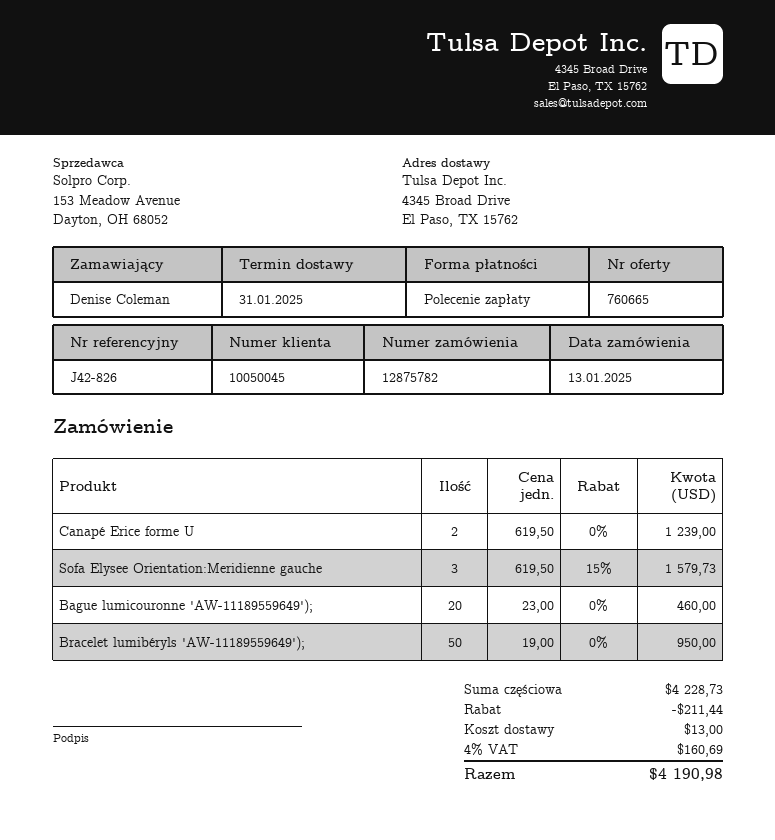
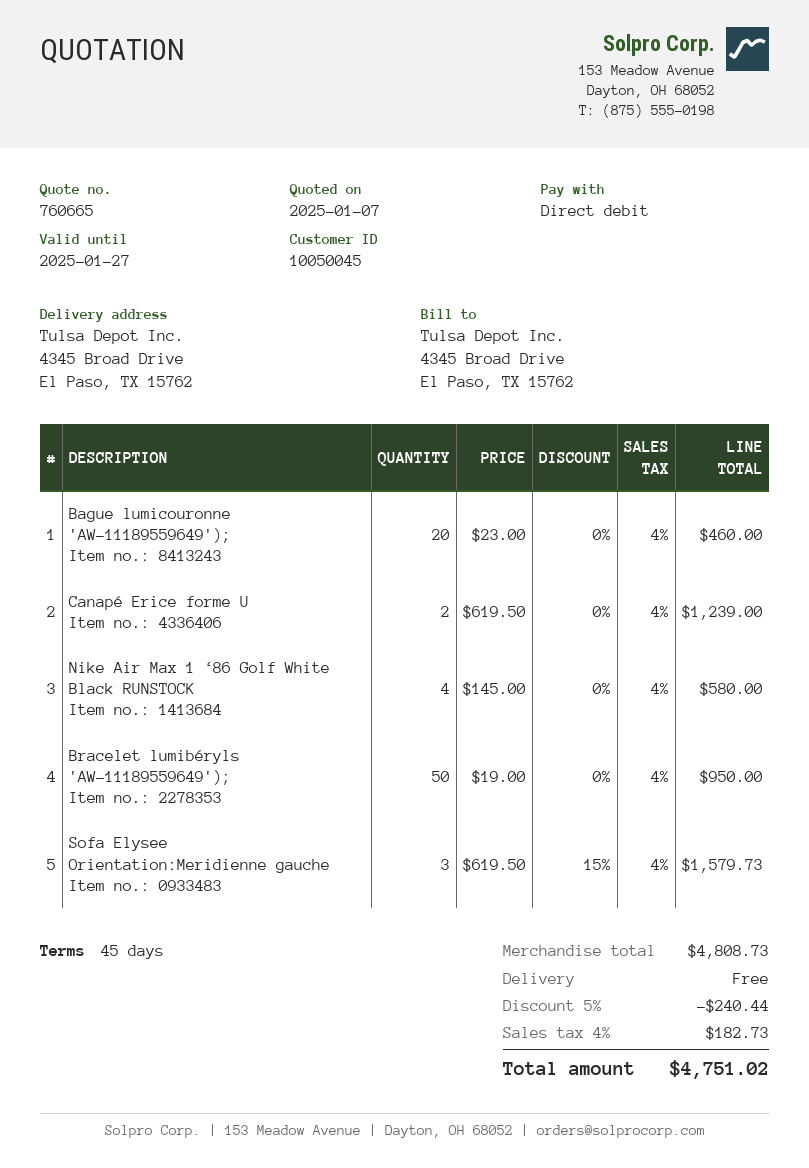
Nike Air Max 1 ‘86 Golf White Black RUNSTOCK: none -> 4 x 145.00 = 580.00
subtotal: 4228.73 -> 4808.73
discount: 211.44 -> 240.44
shipping: 13.00 -> 0.00
tax: 4% = 160.69 -> 4% = 182.73
total: 4190.98 -> 4751.02

